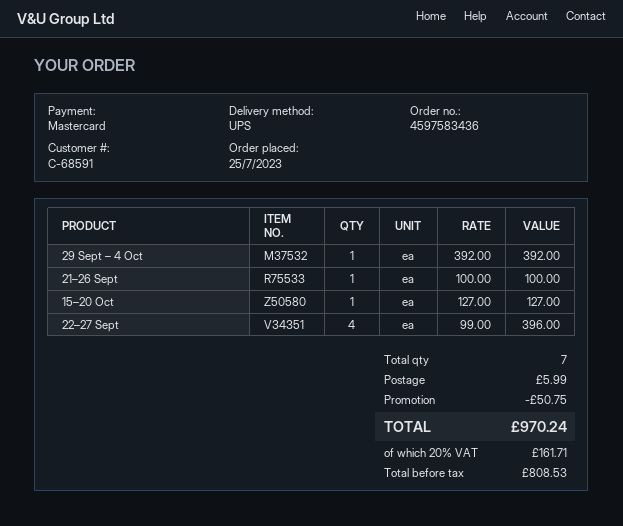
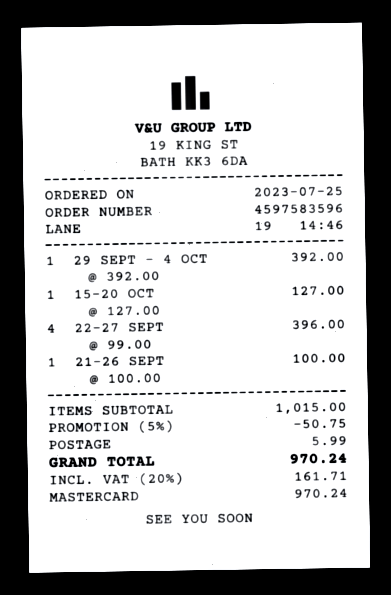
order number: 4597583436 -> 4597583596

